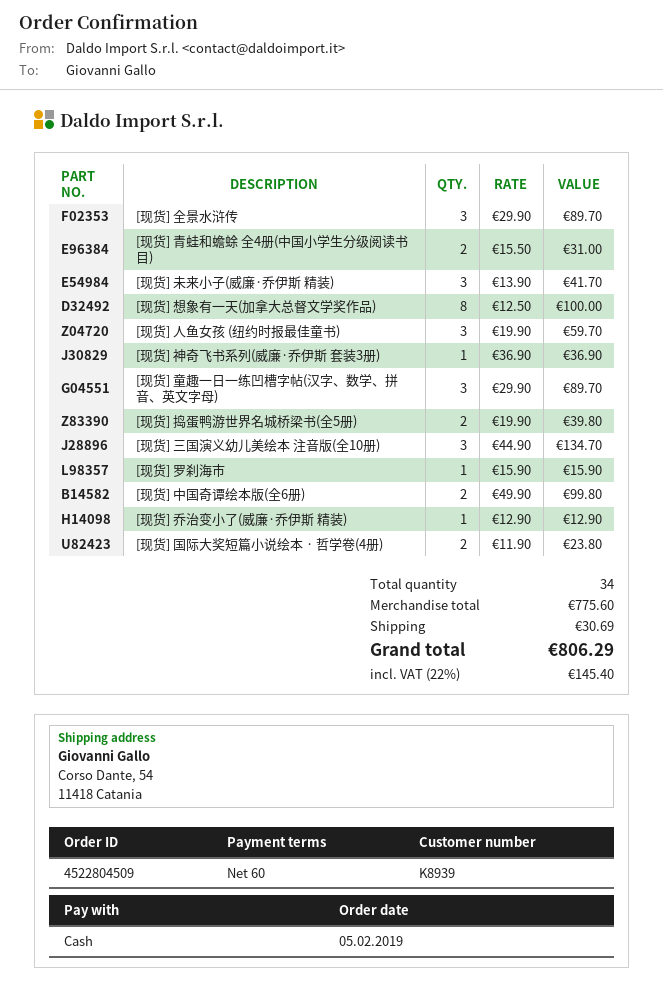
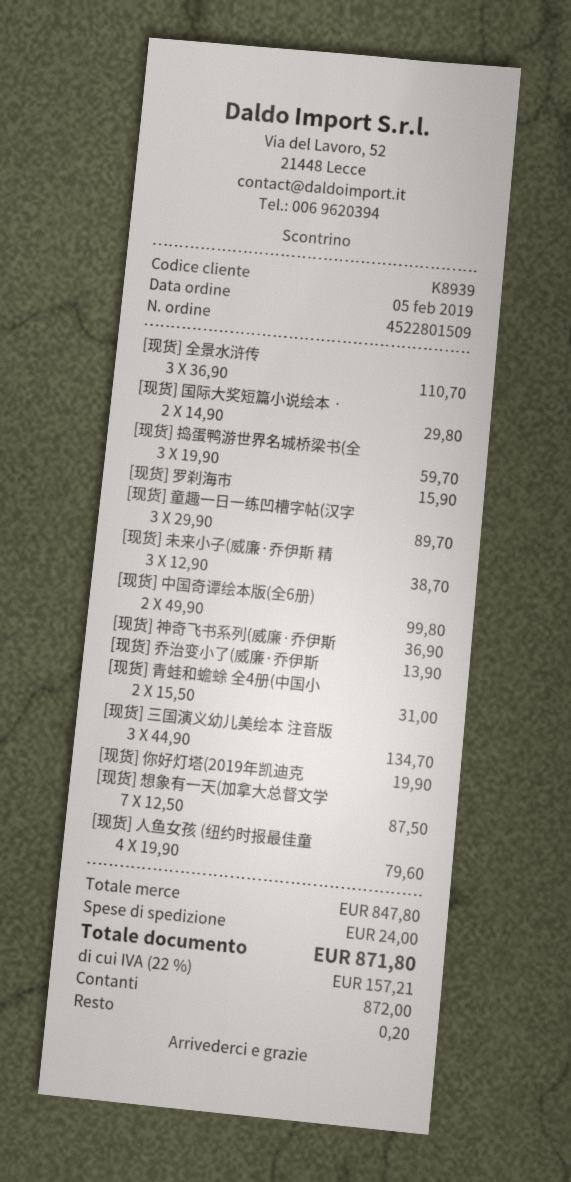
order number: 4522804509 -> 4522801509
[现货] 全景水浒传: 3 x 29.90 = 89.70 -> 3 x 36.90 = 110.70
[现货] 未来小子(威廉·乔伊斯 精装): 3 x 13.90 = 41.70 -> 3 x 12.90 = 38.70
[现货] 想象有一天(加拿大总督文学奖作品): 8 x 12.50 = 100.00 -> 7 x 12.50 = 87.50
[现货] 人鱼女孩 (纽约时报最佳童书): 3 x 19.90 = 59.70 -> 4 x 19.90 = 79.60
[现货] 捣蛋鸭游世界名城桥梁书(全5册): 2 x 19.90 = 39.80 -> 3 x 19.90 = 59.70
[现货] 乔治变小了(威廉·乔伊斯 精装): 1 x 12.90 = 12.90 -> 1 x 13.90 = 13.90
[现货] 国际大奖短篇小说绘本 · 哲学卷(4册): 2 x 11.90 = 23.80 -> 2 x 14.90 = 29.80
[现货] 你好灯塔(2019年凯迪克: none -> 1 x 19.90 = 19.90
subtotal: 775.60 -> 847.80
shipping: 30.69 -> 24.00
tax: 22% = 145.40 -> 22% = 157.21
total: 806.29 -> 871.80

